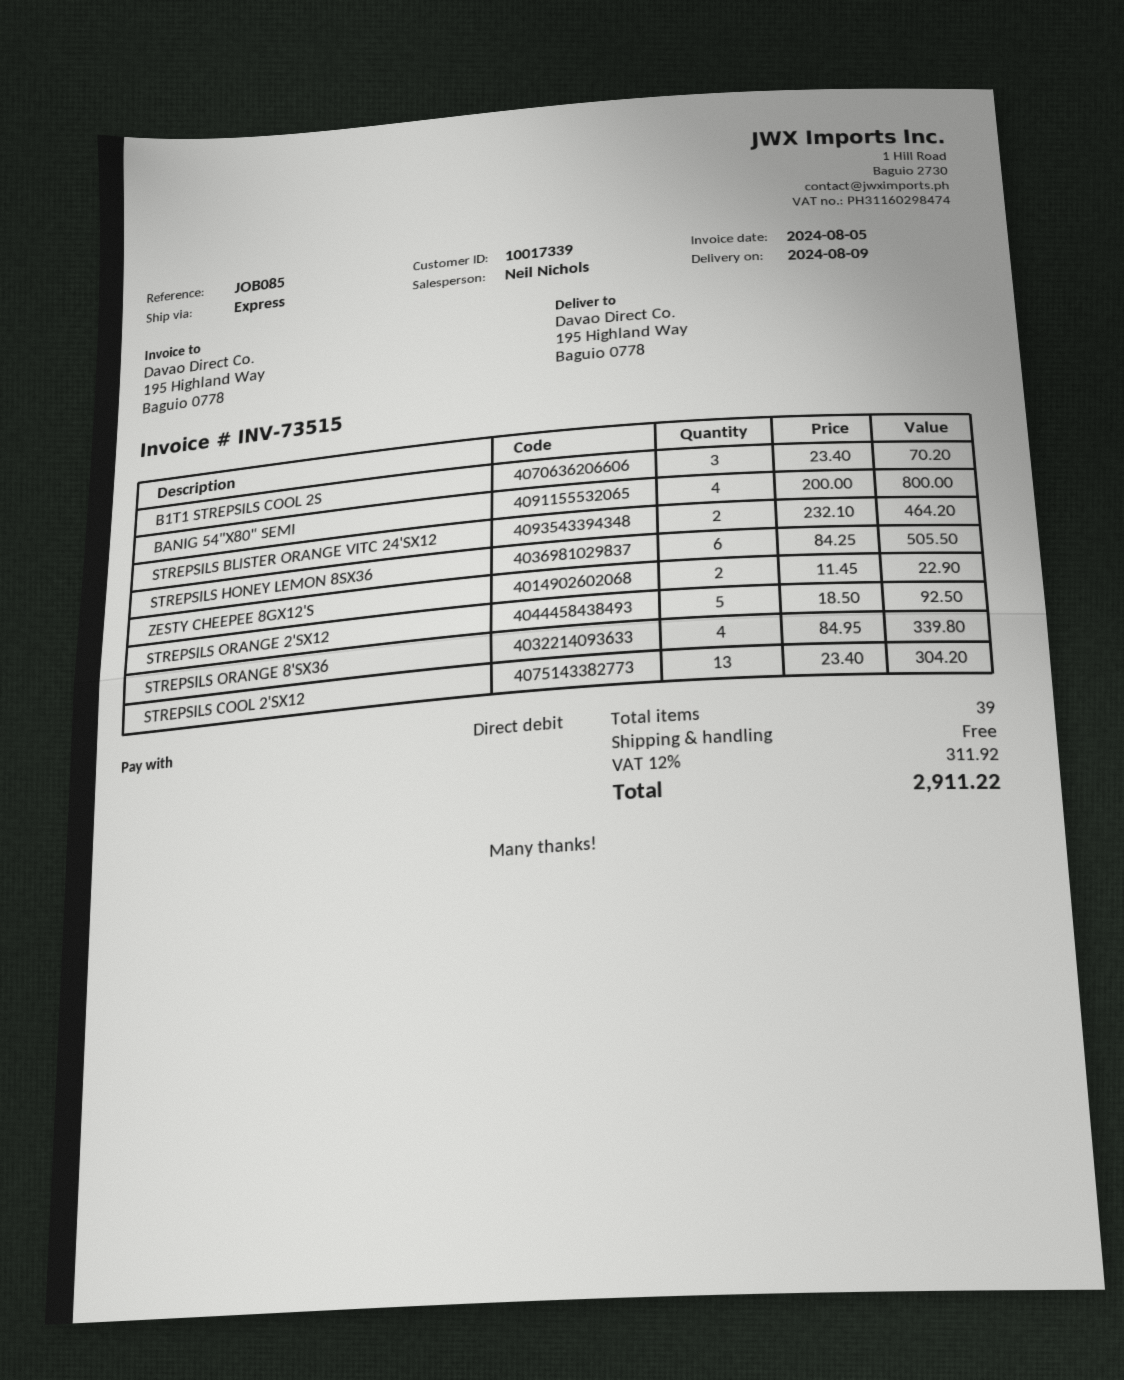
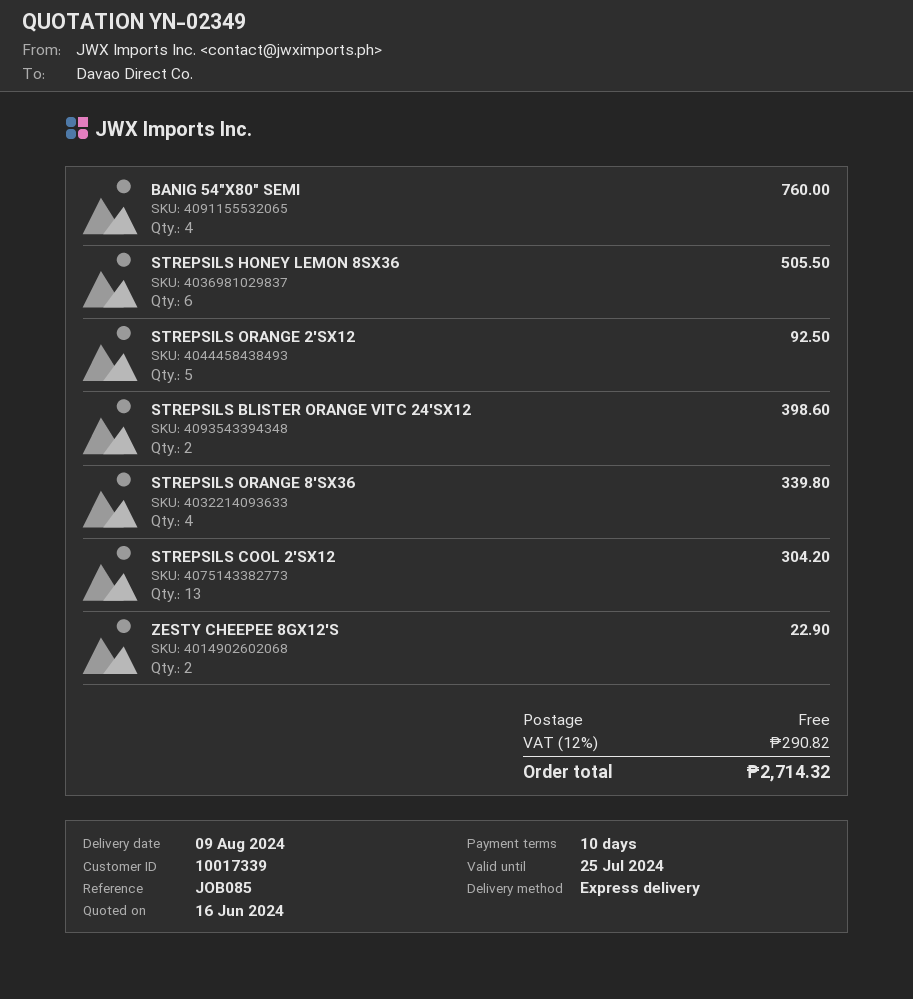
B1T1 STREPSILS COOL 2S: 3 for 70.20 -> none
BANIG 54"X80" SEMI: 4 for 800.00 -> 4 for 760.00
STREPSILS BLISTER ORANGE VITC 24'SX12: 2 for 464.20 -> 2 for 398.60
tax: 12% = 311.92 -> 12% = 290.82
total: 2911.22 -> 2714.32

